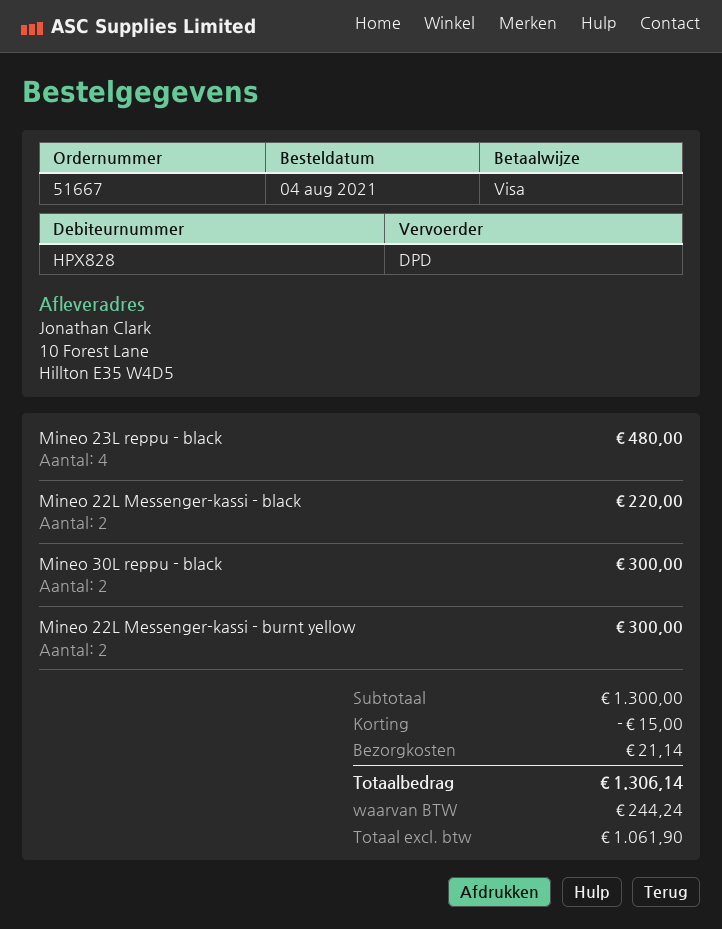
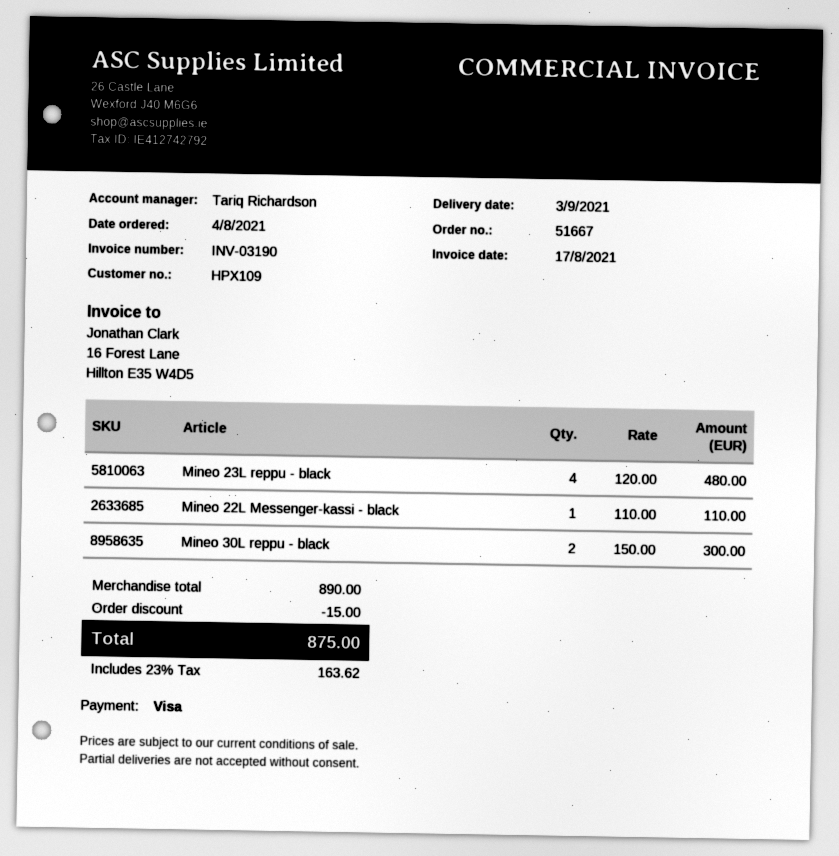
customer number: HPX828 -> HPX109
Mineo 22L Messenger-kassi - black: 2 for 220.00 -> 1 for 110.00
Mineo 22L Messenger-kassi - burnt yellow: 2 for 300.00 -> none
subtotal: 1300.00 -> 890.00
shipping: 21.14 -> none
tax: 244.24 -> 163.62
total: 1306.14 -> 875.00

